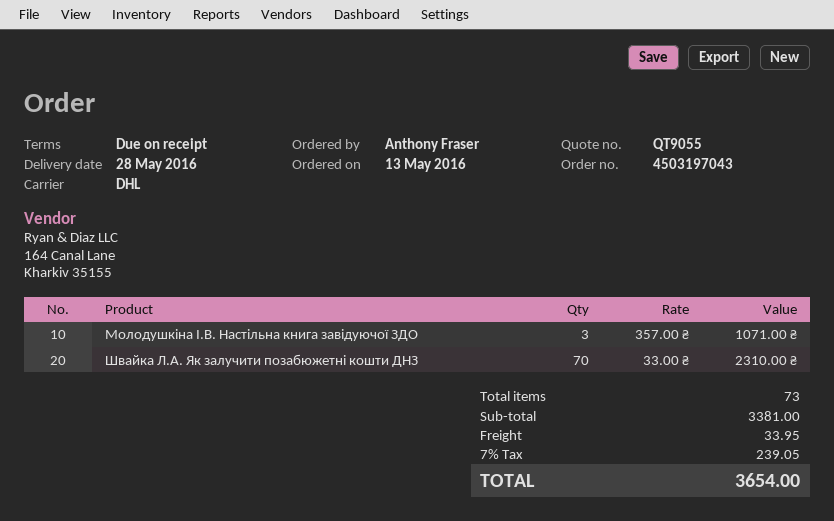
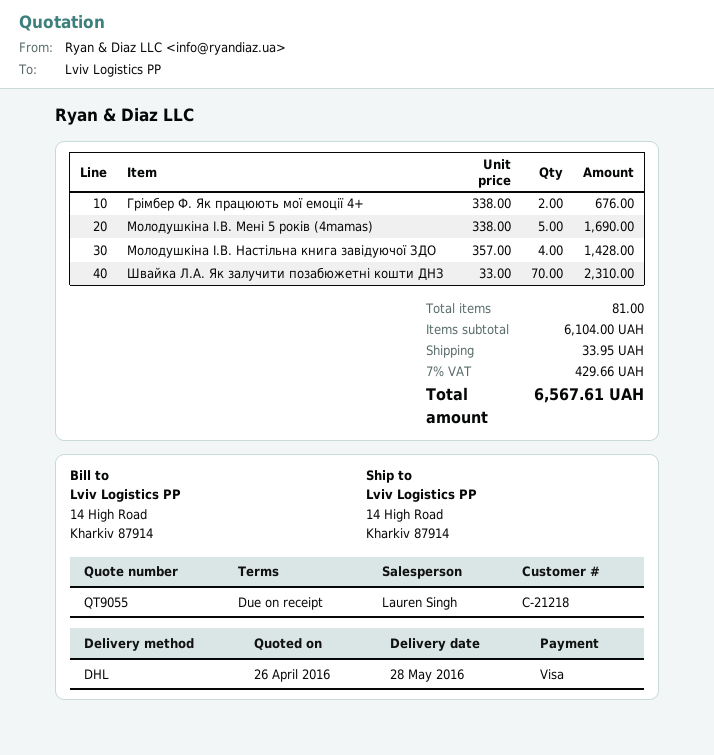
Молодушкіна І.В. Настільна книга завідуючої ЗДО: 3 x 357.00 = 1071.00 -> 4 x 357.00 = 1428.00
Грімбер Ф. Як працюють мої емоції 4+: none -> 2 x 338.00 = 676.00
Молодушкіна І.В. Мені 5 років (4mamas): none -> 5 x 338.00 = 1690.00
total quantity: 73 -> 81
subtotal: 3381.00 -> 6104.00
tax: 7% = 239.05 -> 7% = 429.66
total: 3654.00 -> 6567.61

